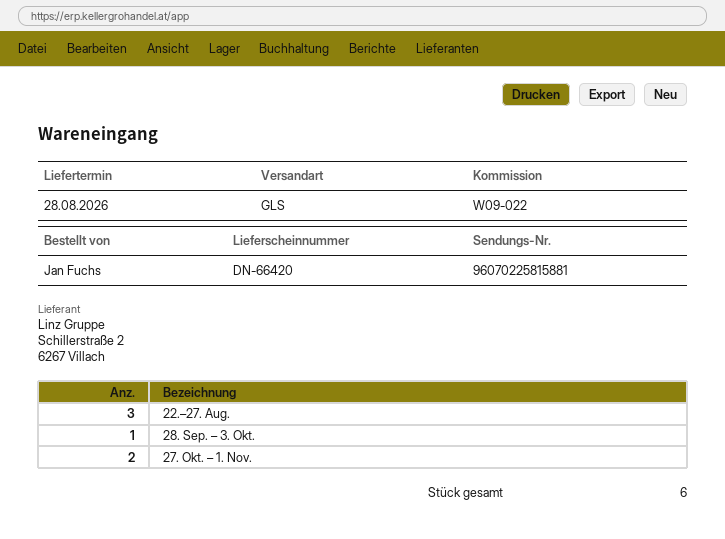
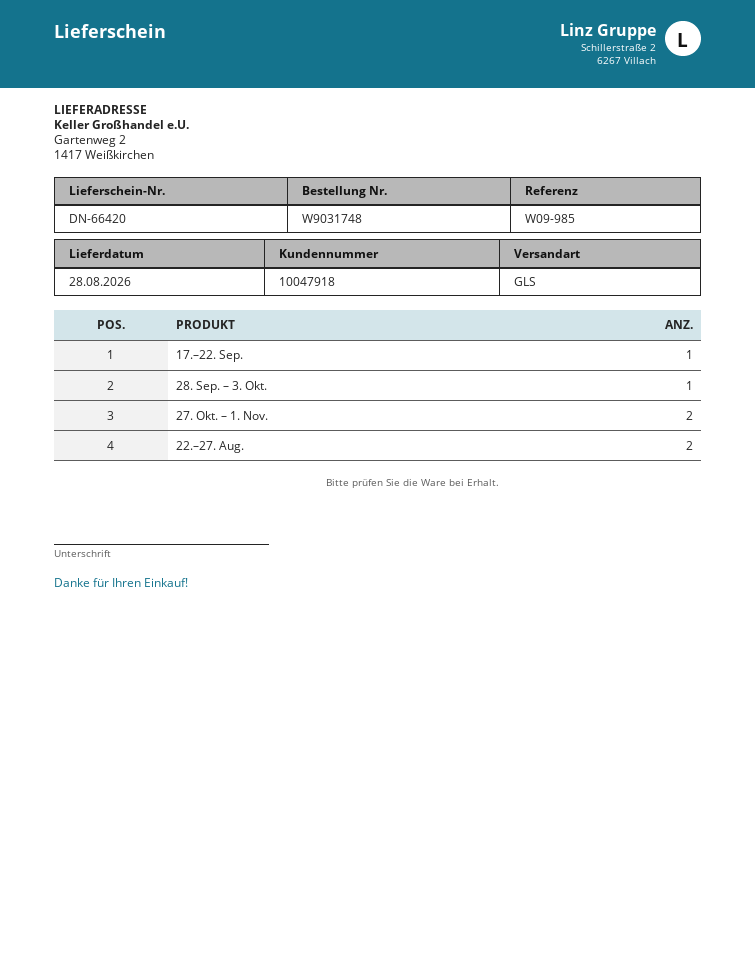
reference: W09-022 -> W09-985
22.–27. Aug.: 3 -> 2
17.–22. Sep.: none -> 1

